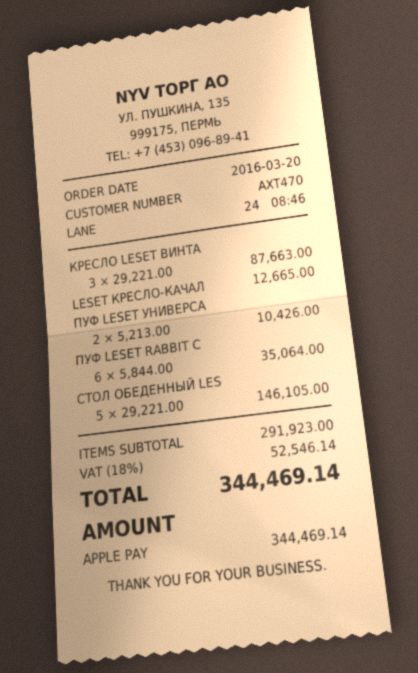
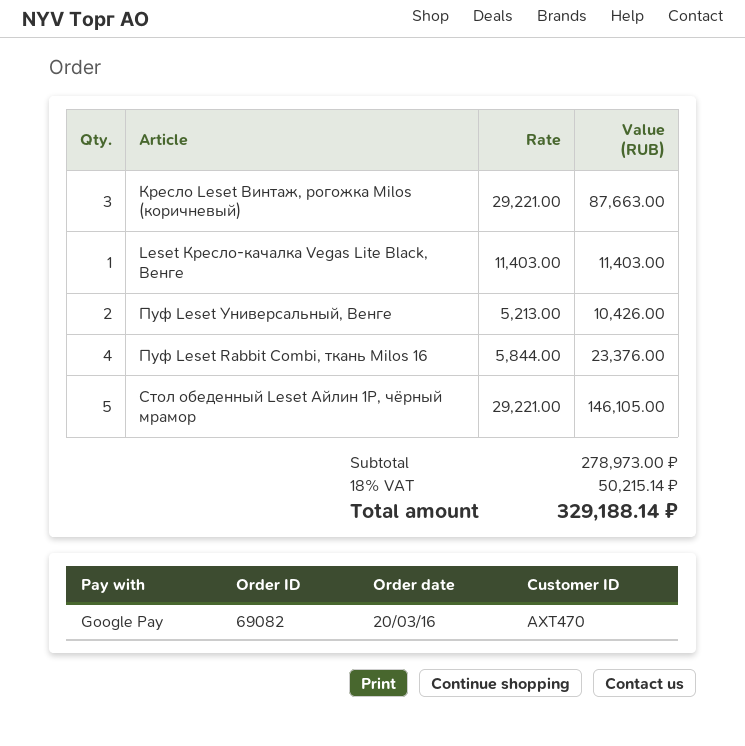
payment method: Apple Pay -> Google Pay
LESET КРЕСЛО-КАЧАЛ: 1 x 12665.00 = 12665.00 -> 1 x 11403.00 = 11403.00
ПУФ LESET RABBIT C: 6 x 5844.00 = 35064.00 -> 4 x 5844.00 = 23376.00
subtotal: 291923.00 -> 278973.00
tax: 18% = 52546.14 -> 18% = 50215.14
total: 344469.14 -> 329188.14

